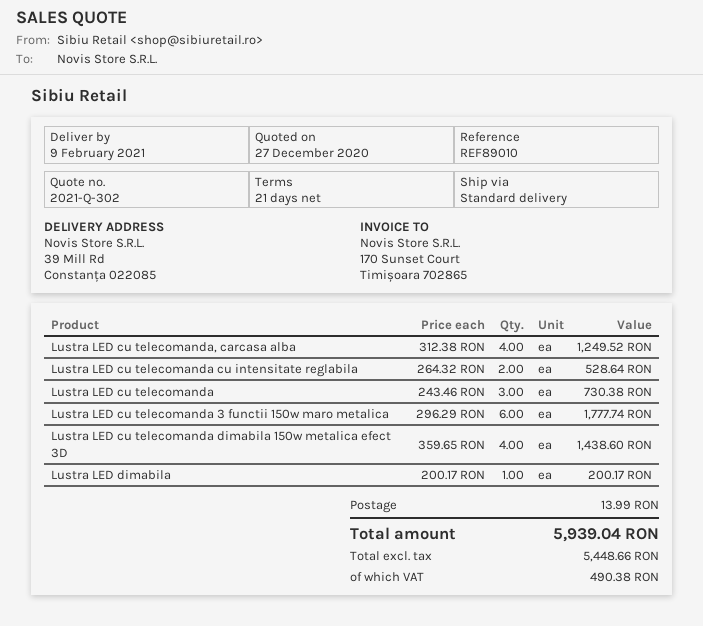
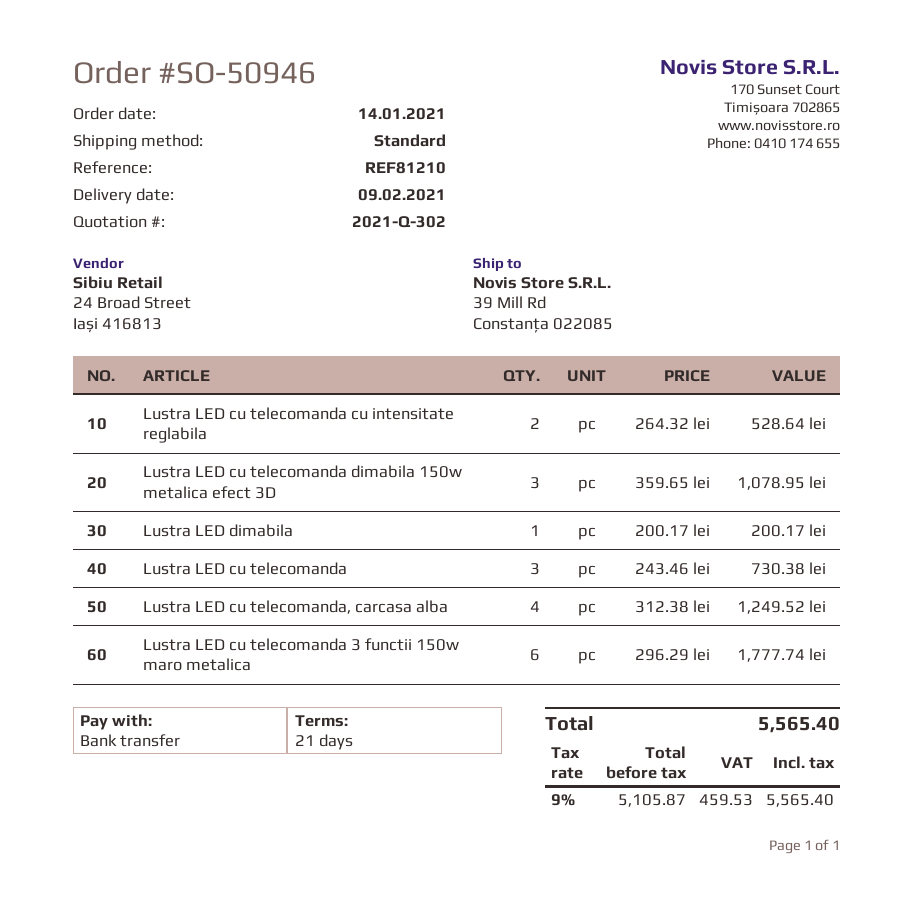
reference: REF89010 -> REF81210
Lustra LED cu telecomanda dimabila 150w metalica efect 3D: 4 x 359.65 = 1438.60 -> 3 x 359.65 = 1078.95
shipping: 13.99 -> none
net: 5448.66 -> 5105.87
tax: 490.38 -> 459.53
total: 5939.04 -> 5565.40

